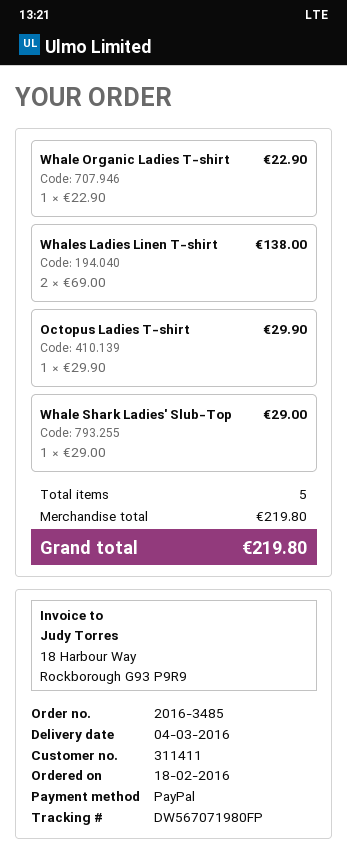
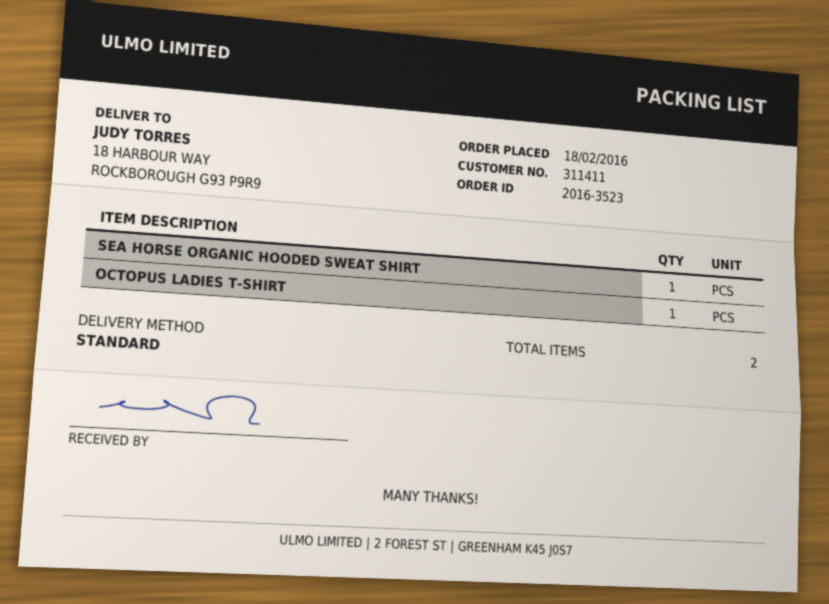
order number: 2016-3485 -> 2016-3523
Whale Organic Ladies T-shirt: 1 -> none
Whales Ladies Linen T-shirt: 2 -> none
Whale Shark Ladies' Slub-Top: 1 -> none
SEA HORSE ORGANIC HOODED SWEAT SHIRT: none -> 1
total quantity: 5 -> 2

